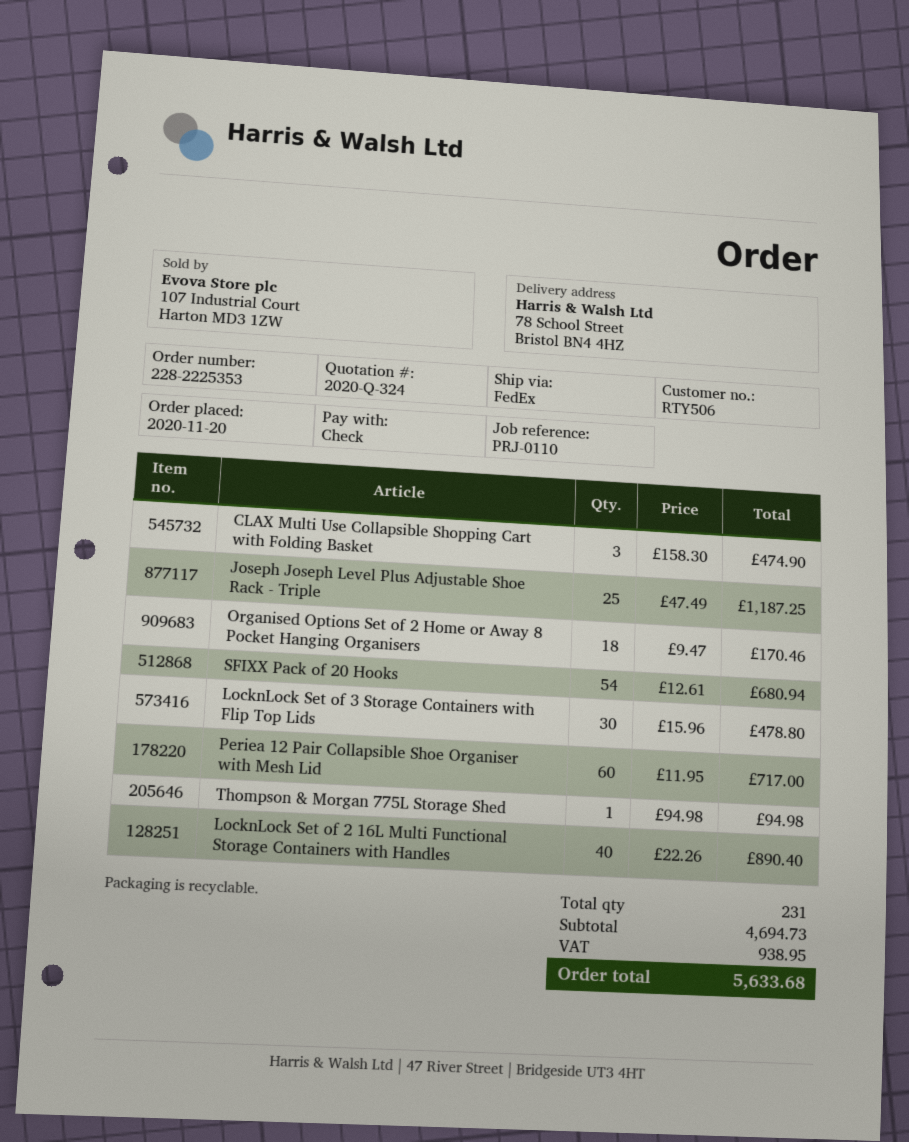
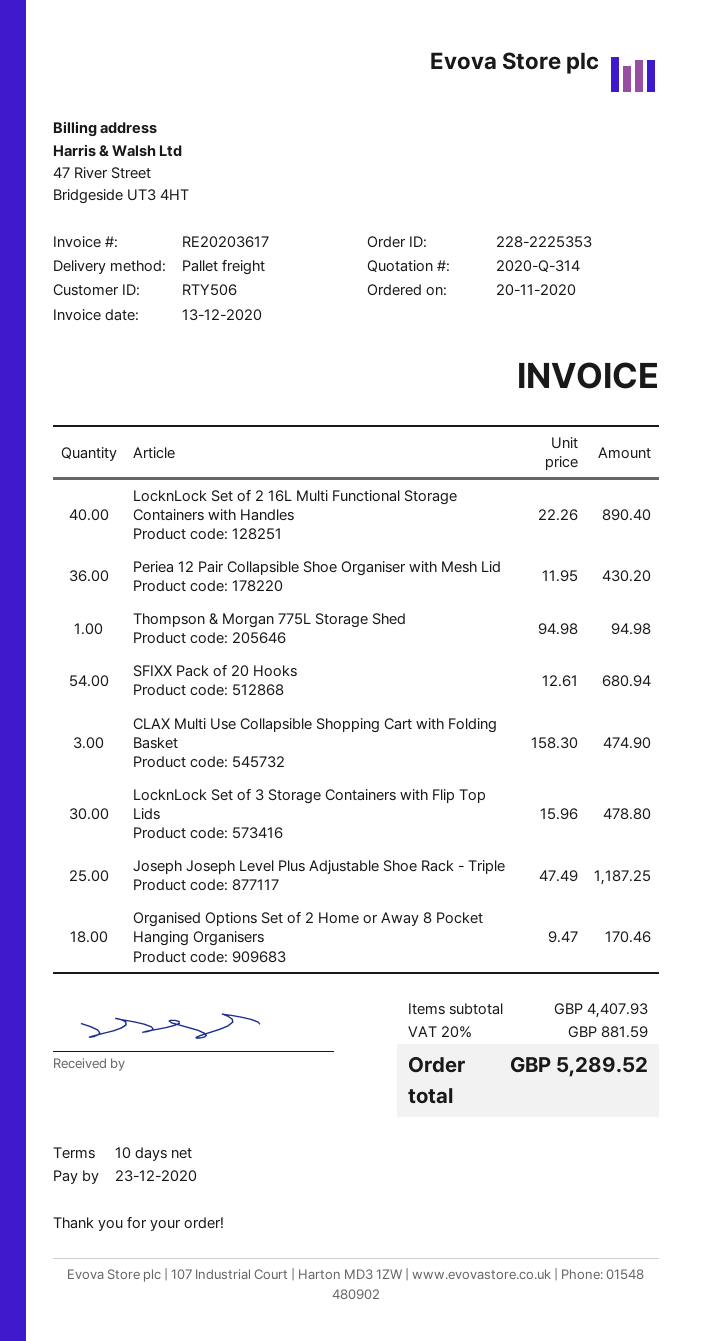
quote number: 2020-Q-324 -> 2020-Q-314
shipping method: FedEx -> pallet freight
Periea 12 Pair Collapsible Shoe Organiser with Mesh Lid: 60 x 11.95 = 717.00 -> 36 x 11.95 = 430.20
subtotal: 4694.73 -> 4407.93
tax: 938.95 -> 881.59
total: 5633.68 -> 5289.52

